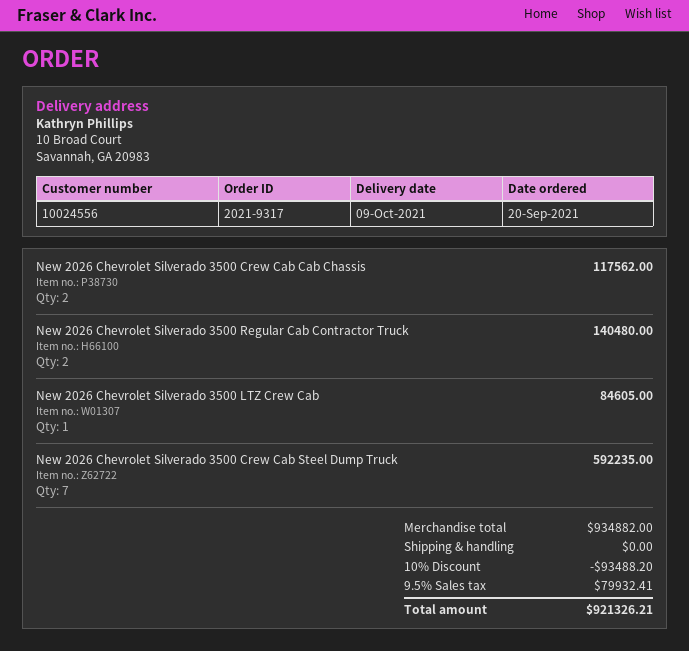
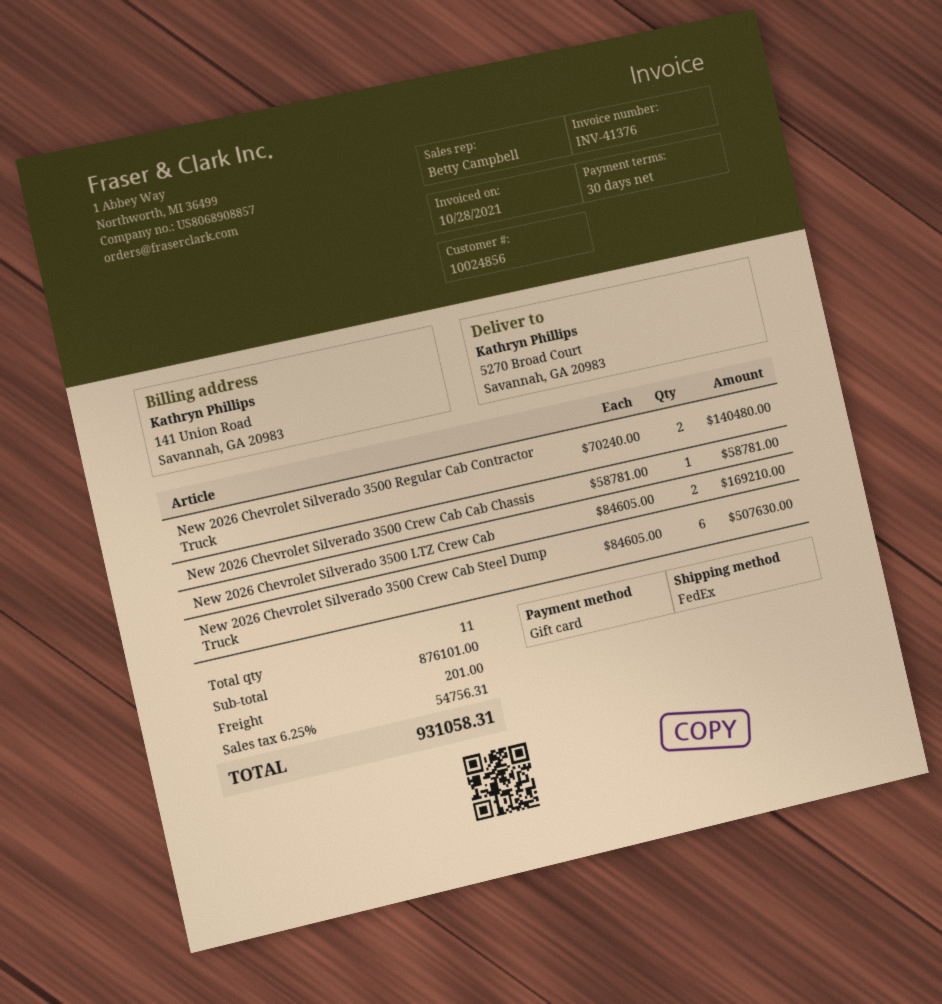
customer number: 10024556 -> 10024856
ship to: 10 Broad Court, Savannah, GA 20983 -> 5270 Broad Court, Savannah, GA 20983
New 2026 Chevrolet Silverado 3500 Crew Cab Cab Chassis: 2 for 117562.00 -> 1 for 58781.00
New 2026 Chevrolet Silverado 3500 LTZ Crew Cab: 1 for 84605.00 -> 2 for 169210.00
New 2026 Chevrolet Silverado 3500 Crew Cab Steel Dump Truck: 7 for 592235.00 -> 6 for 507630.00
subtotal: 934882.00 -> 876101.00
discount: 10% = 93488.20 -> none
shipping: 0.00 -> 201.00
tax: 9.5% = 79932.41 -> 6.25% = 54756.31
total: 921326.21 -> 931058.31

